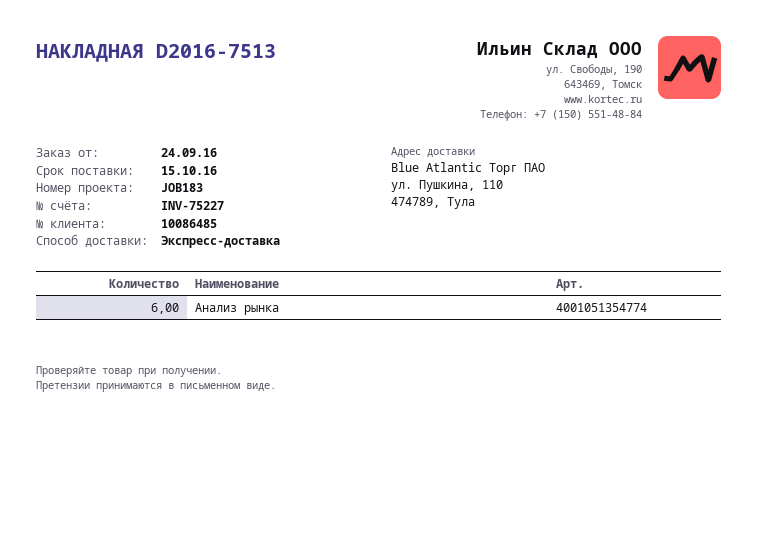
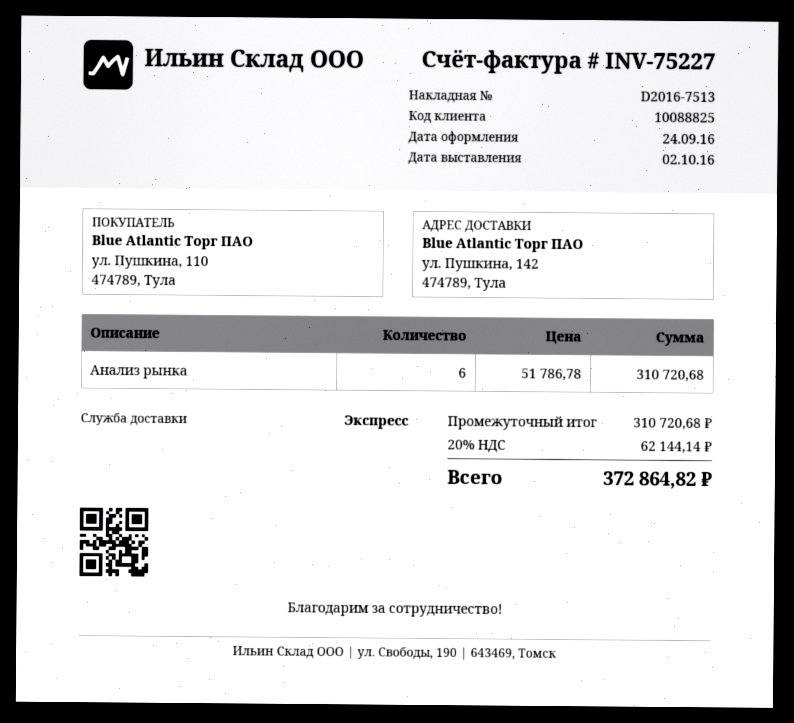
customer number: 10086485 -> 10088825
ship to: ул. Пушкина, 110, 474789, Тула -> ул. Пушкина, 142, 474789, Тула

